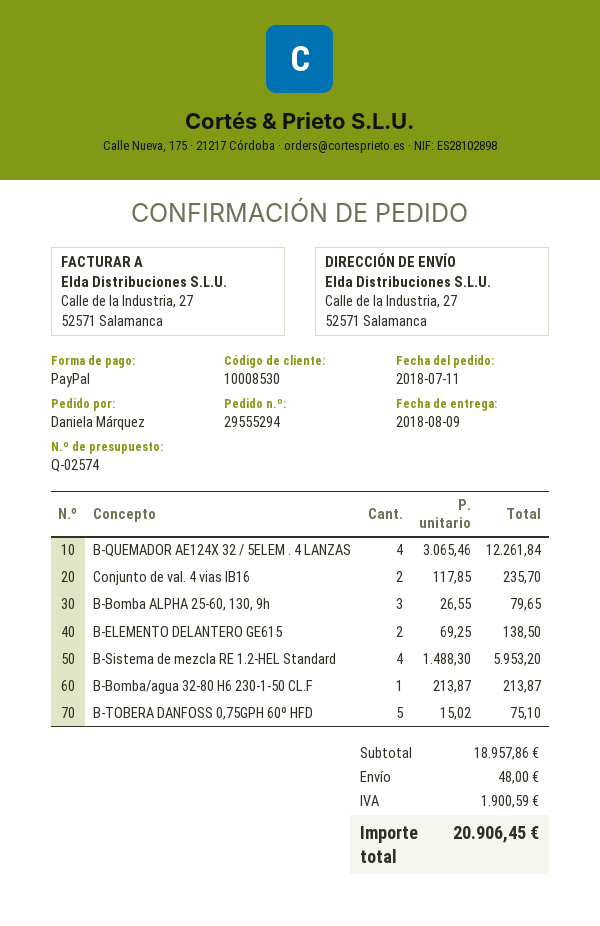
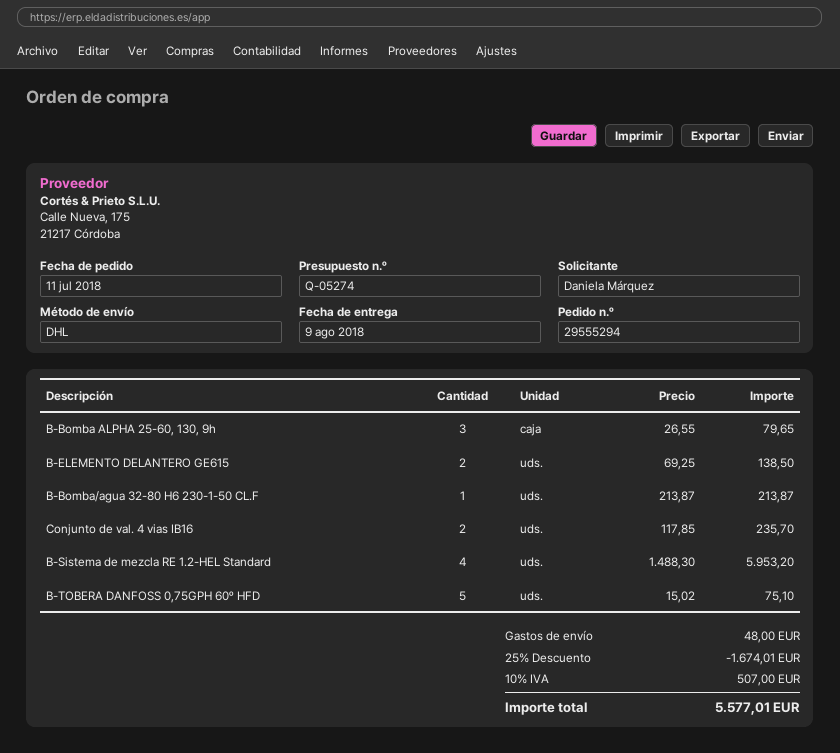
quote number: Q-02574 -> Q-05274
B-QUEMADOR AE124X 32 / 5ELEM . 4 LANZAS: 4 x 3065.46 = 12261.84 -> none
discount: none -> 25% = 1674.01
tax: 1900.59 -> 507.00
total: 20906.45 -> 5577.01

